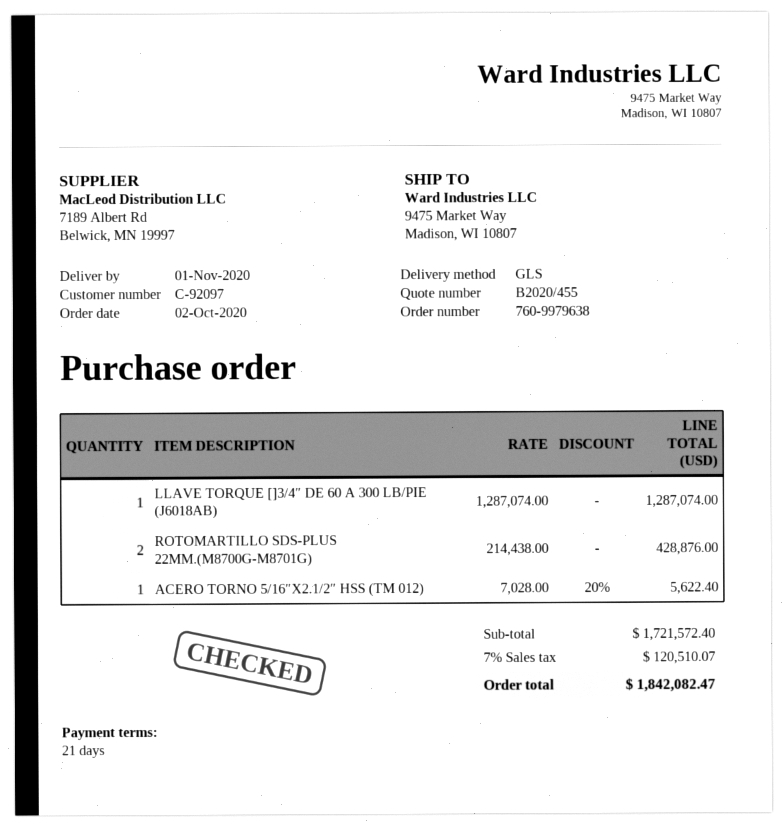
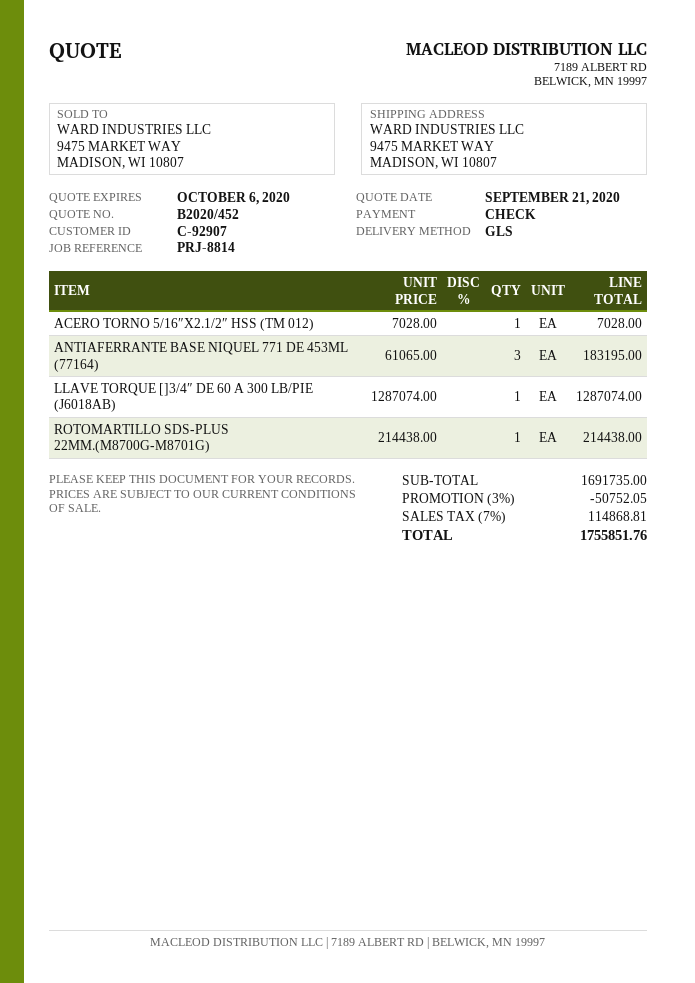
quote number: B2020/455 -> B2020/452
customer number: C-92097 -> C-92907
ROTOMARTILLO SDS-PLUS 22MM.(M8700G-M8701G): 2 x 214438.00 = 428876.00 -> 1 x 214438.00 = 214438.00
ACERO TORNO 5/16″X2.1/2″ HSS (TM 012): 1 x 7028.00 - 20% = 5622.40 -> 1 x 7028.00 = 7028.00
ANTIAFERRANTE BASE NIQUEL 771 DE 453ML (77164): none -> 3 x 61065.00 = 183195.00
subtotal: 1721572.40 -> 1691735.00
discount: none -> 3% = 50752.05
tax: 7% = 120510.07 -> 7% = 114868.81
total: 1842082.47 -> 1755851.76

